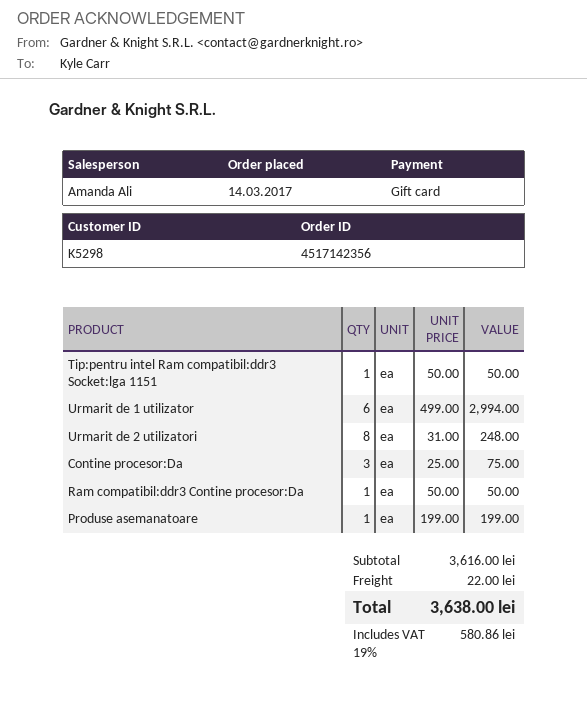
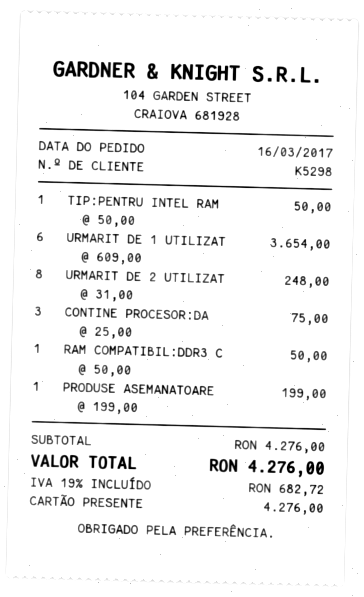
order date: 2017-03-14 -> 2017-03-16
Urmarit de 1 utilizator: 6 x 499.00 = 2994.00 -> 6 x 609.00 = 3654.00
subtotal: 3616.00 -> 4276.00
shipping: 22.00 -> none
tax: 19% = 580.86 -> 19% = 682.72
total: 3638.00 -> 4276.00

